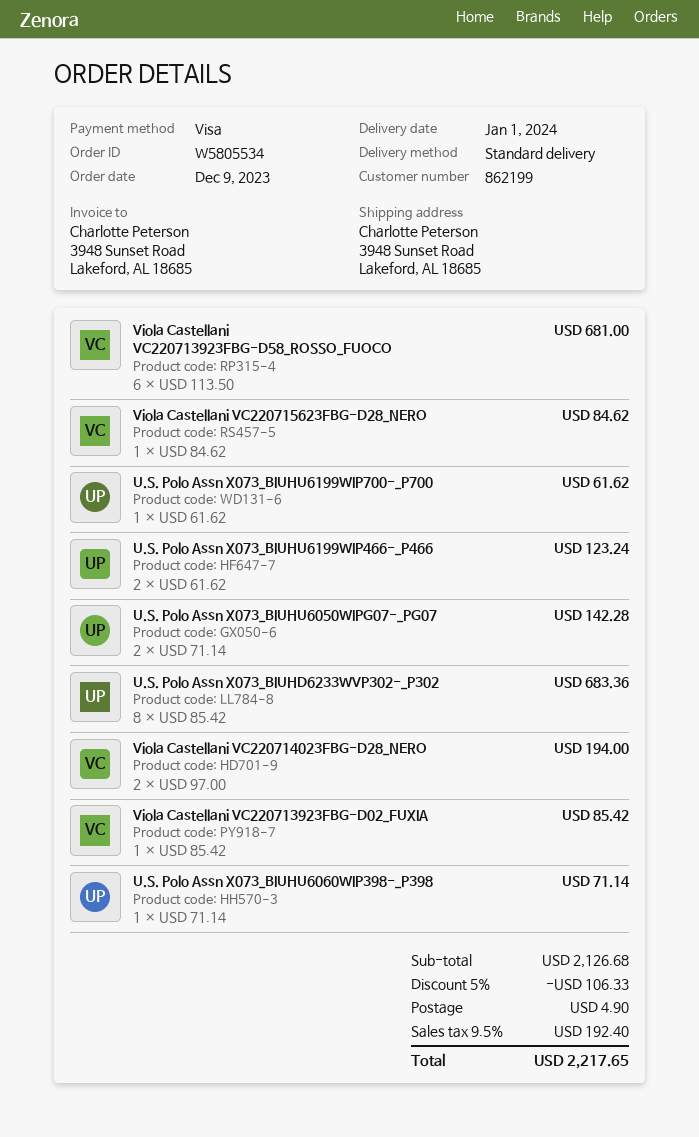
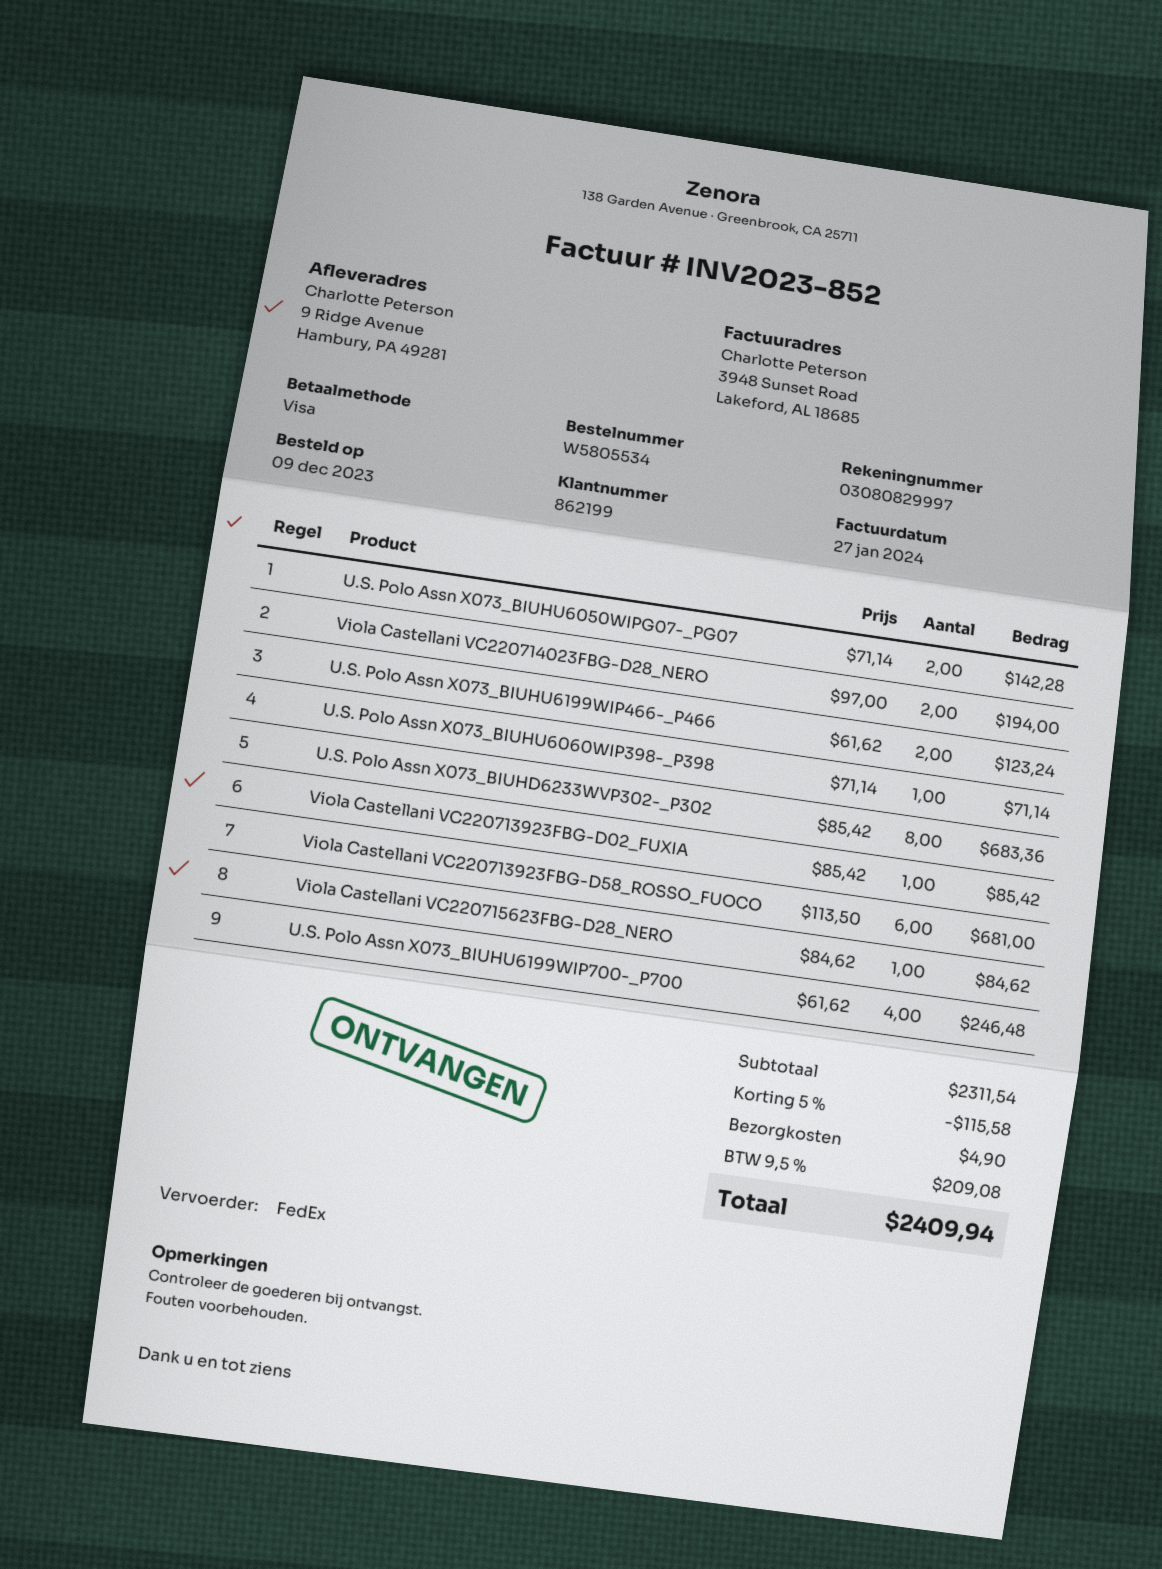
shipping method: standard -> FedEx
ship to: 3948 Sunset Road, Lakeford, AL 18685 -> 9 Ridge Avenue, Hambury, PA 49281
U.S. Polo Assn X073_BIUHU6199WIP700-_P700: 1 x 61.62 = 61.62 -> 4 x 61.62 = 246.48
subtotal: 2126.68 -> 2311.54
discount: 5% = 106.33 -> 5% = 115.58
tax: 9.5% = 192.40 -> 9.5% = 209.08
total: 2217.65 -> 2409.94

